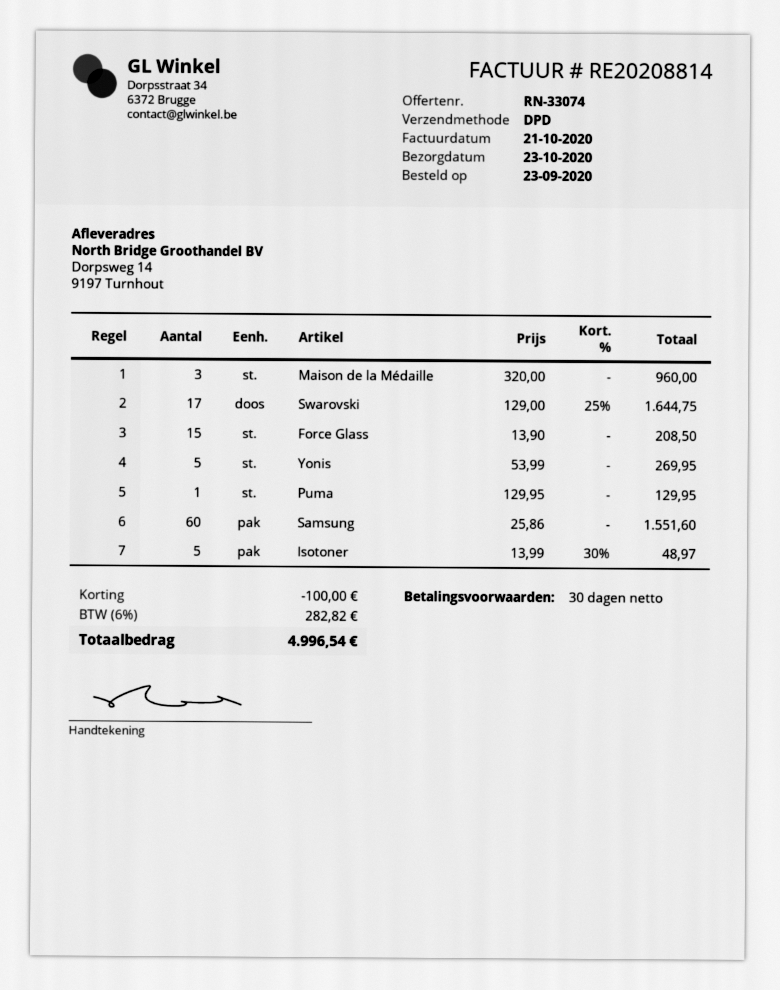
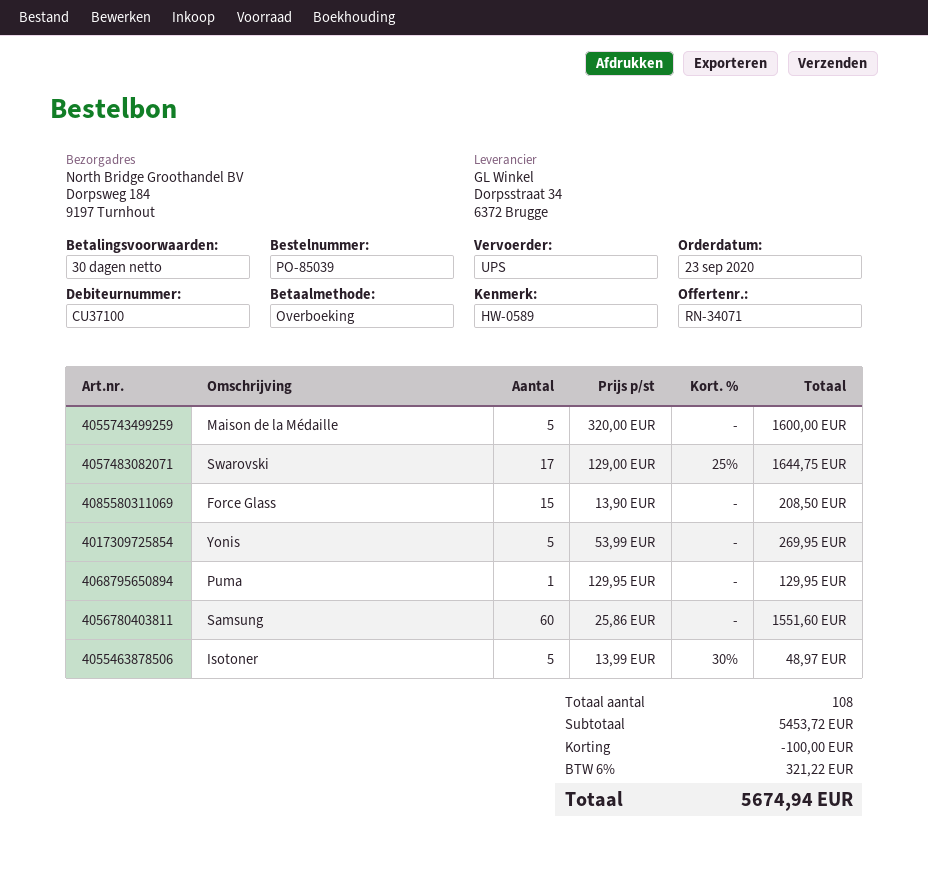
quote number: RN-33074 -> RN-34071
shipping method: DPD -> UPS
ship to: Dorpsweg 14, 9197 Turnhout -> Dorpsweg 184, 9197 Turnhout
Maison de la Médaille: 3 x 320.00 = 960.00 -> 5 x 320.00 = 1600.00
tax: 6% = 282.82 -> 6% = 321.22
total: 4996.54 -> 5674.94

